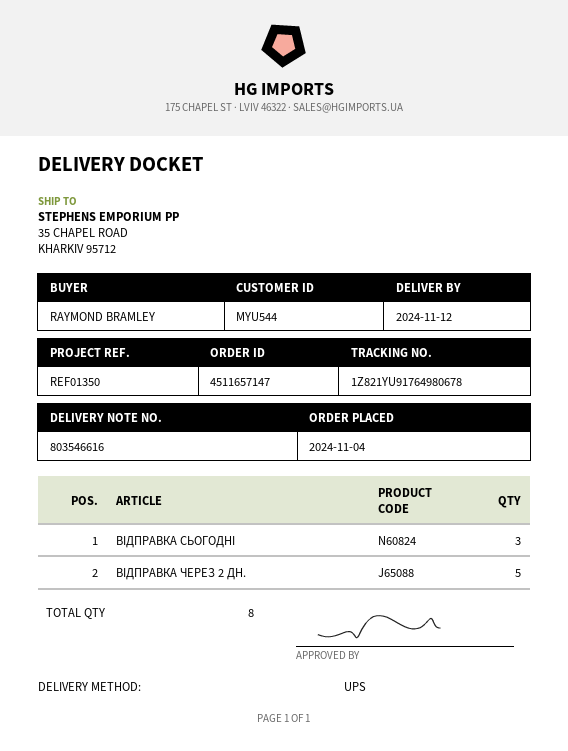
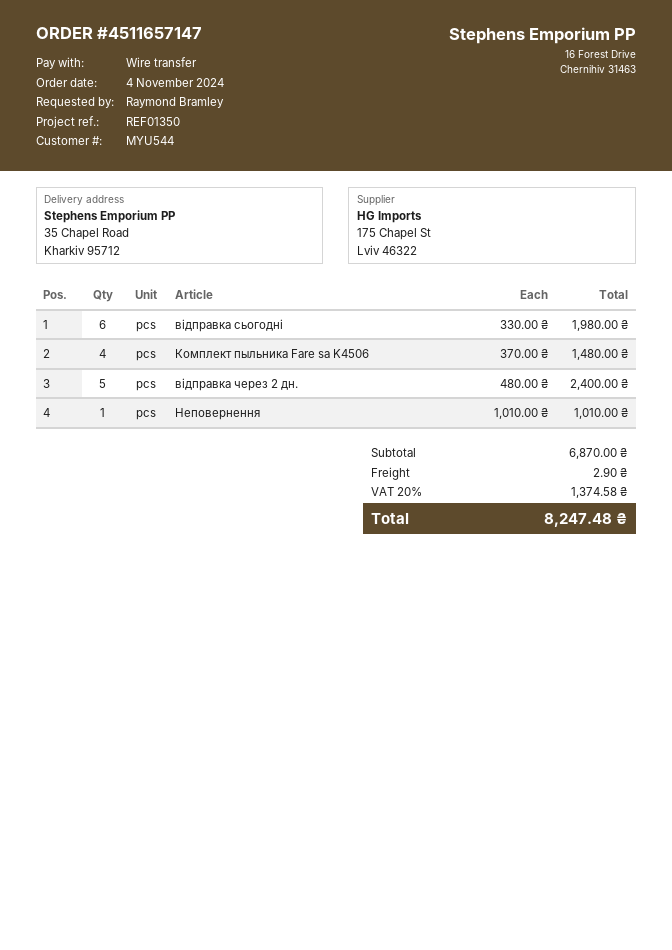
ВІДПРАВКА СЬОГОДНІ: 3 -> 6
Комплект пыльника Fare sa K4506: none -> 4
Неповернення: none -> 1

